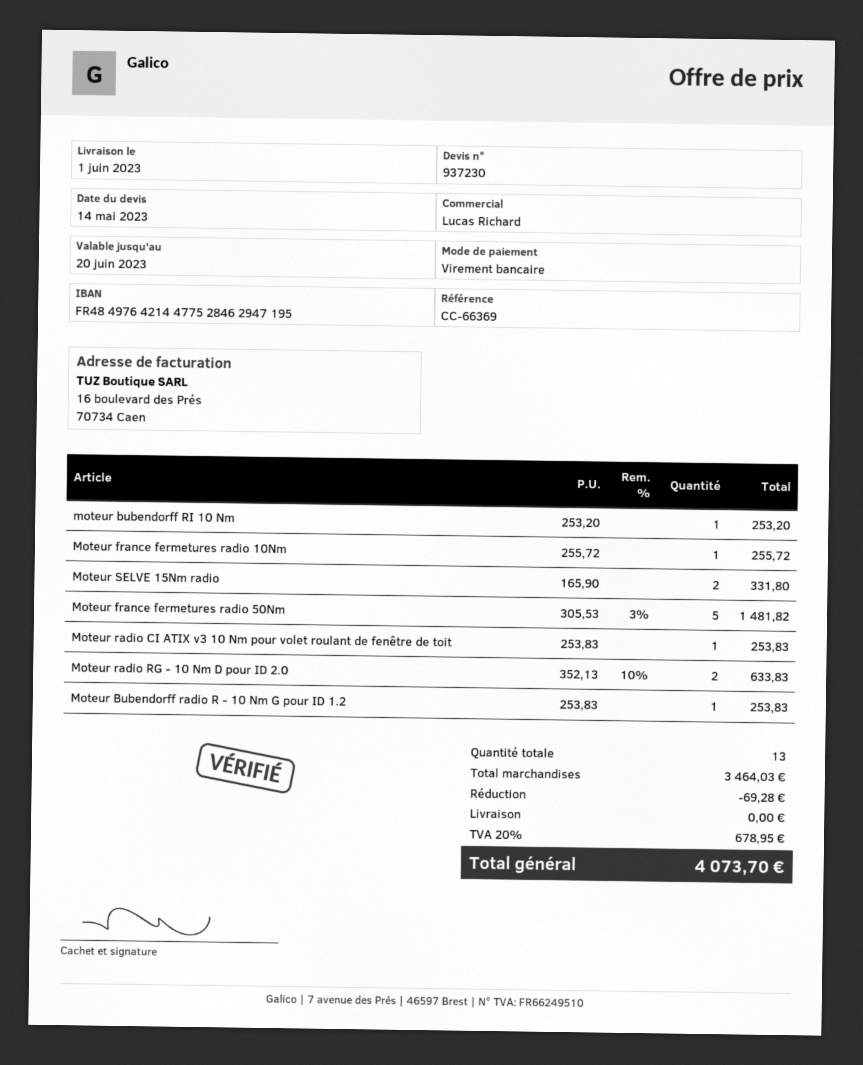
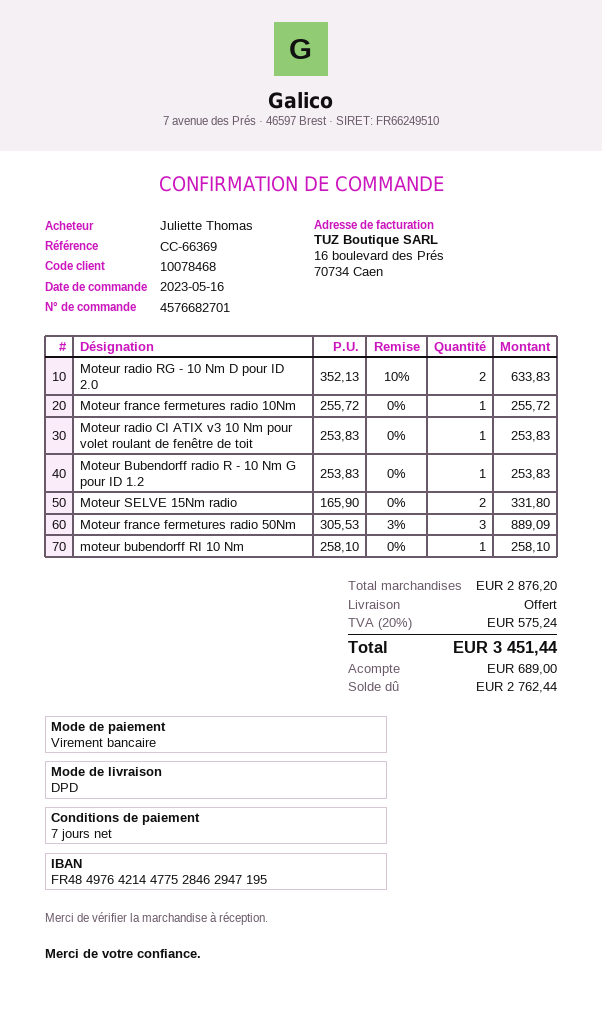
moteur bubendorff RI 10 Nm: 1 x 253.20 = 253.20 -> 1 x 258.10 = 258.10
Moteur france fermetures radio 50Nm: 5 x 305.53 - 3% = 1481.82 -> 3 x 305.53 - 3% = 889.09
subtotal: 3464.03 -> 2876.20
discount: 69.28 -> none
tax: 20% = 678.95 -> 20% = 575.24
total: 4073.70 -> 3451.44

